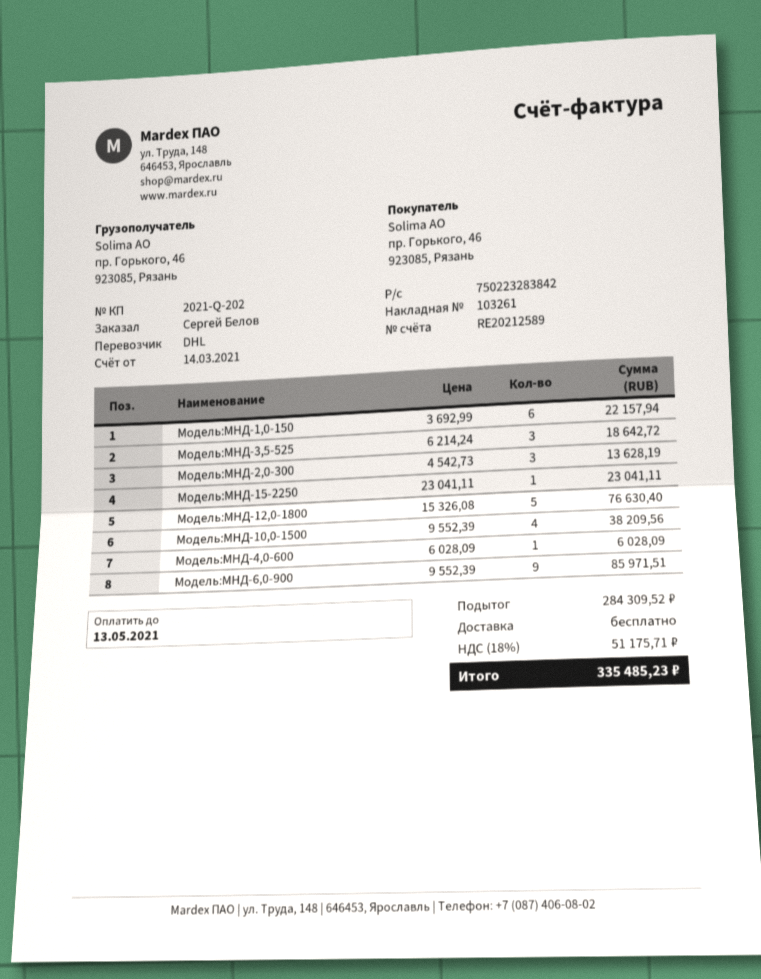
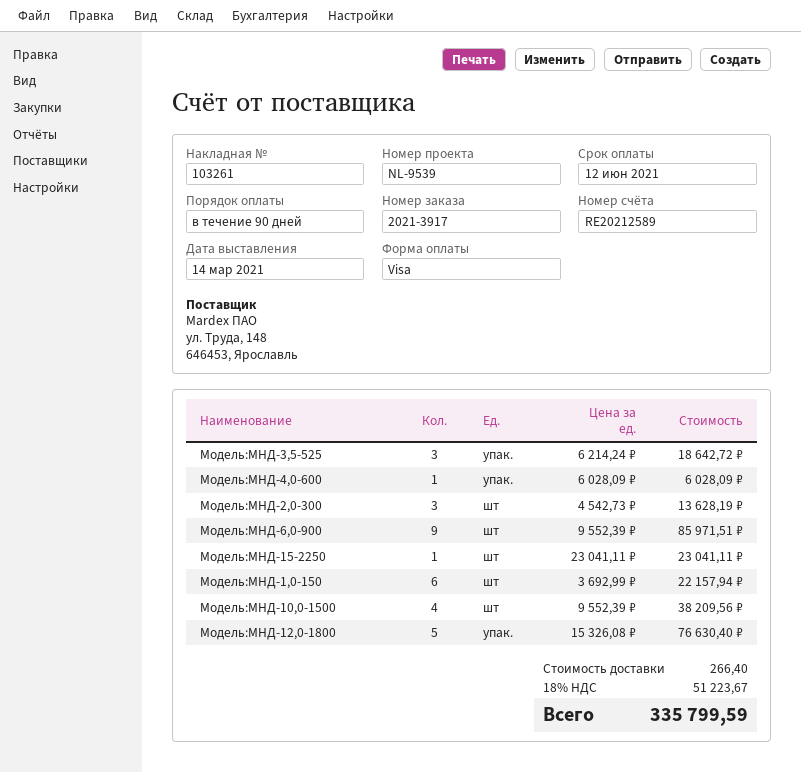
due date: 2021-05-13 -> 2021-06-12
shipping: 0.00 -> 266.40
tax: 18% = 51175.71 -> 18% = 51223.67
total: 335485.23 -> 335799.59

